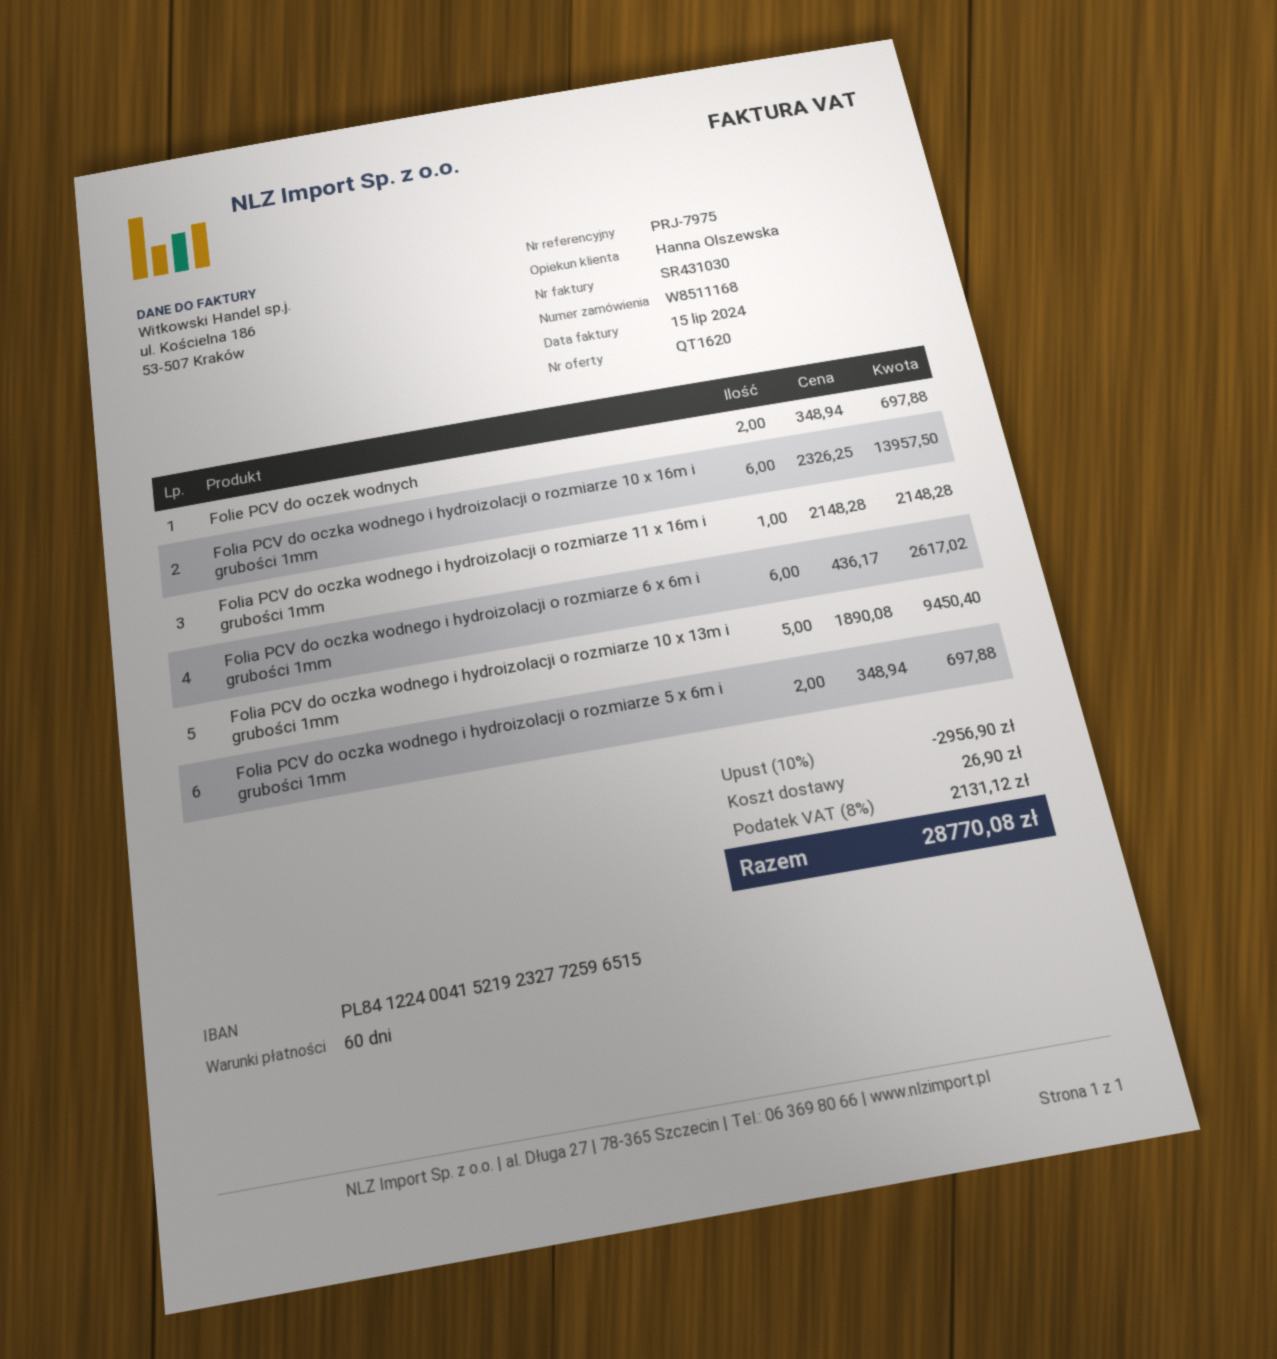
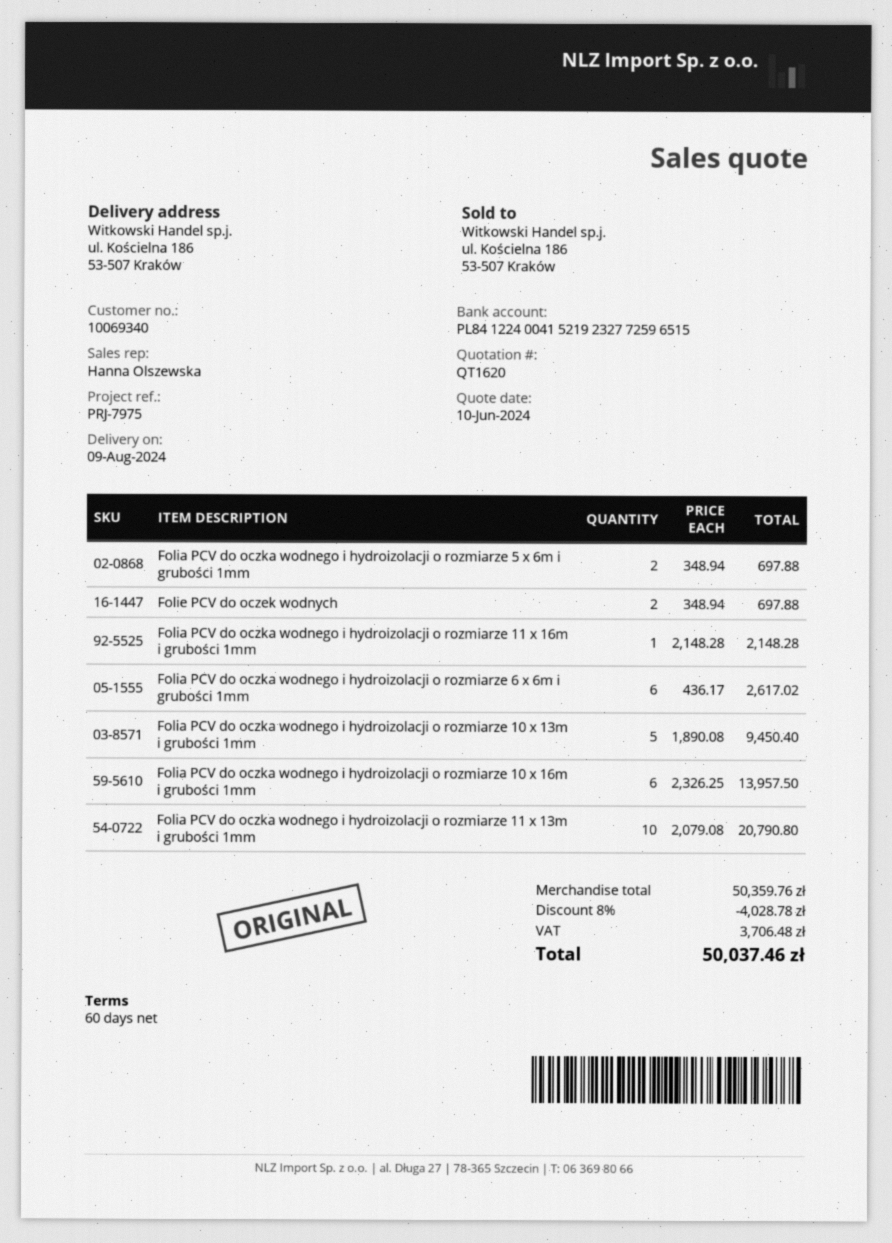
Folia PCV do oczka wodnego i hydroizolacji o rozmiarze 11 x 13m i grubości 1mm: none -> 10 x 2079.08 = 20790.80
discount: 10% = 2956.90 -> 8% = 4028.78
shipping: 26.90 -> none
tax: 2131.12 -> 3706.48
total: 28770.08 -> 50037.46

